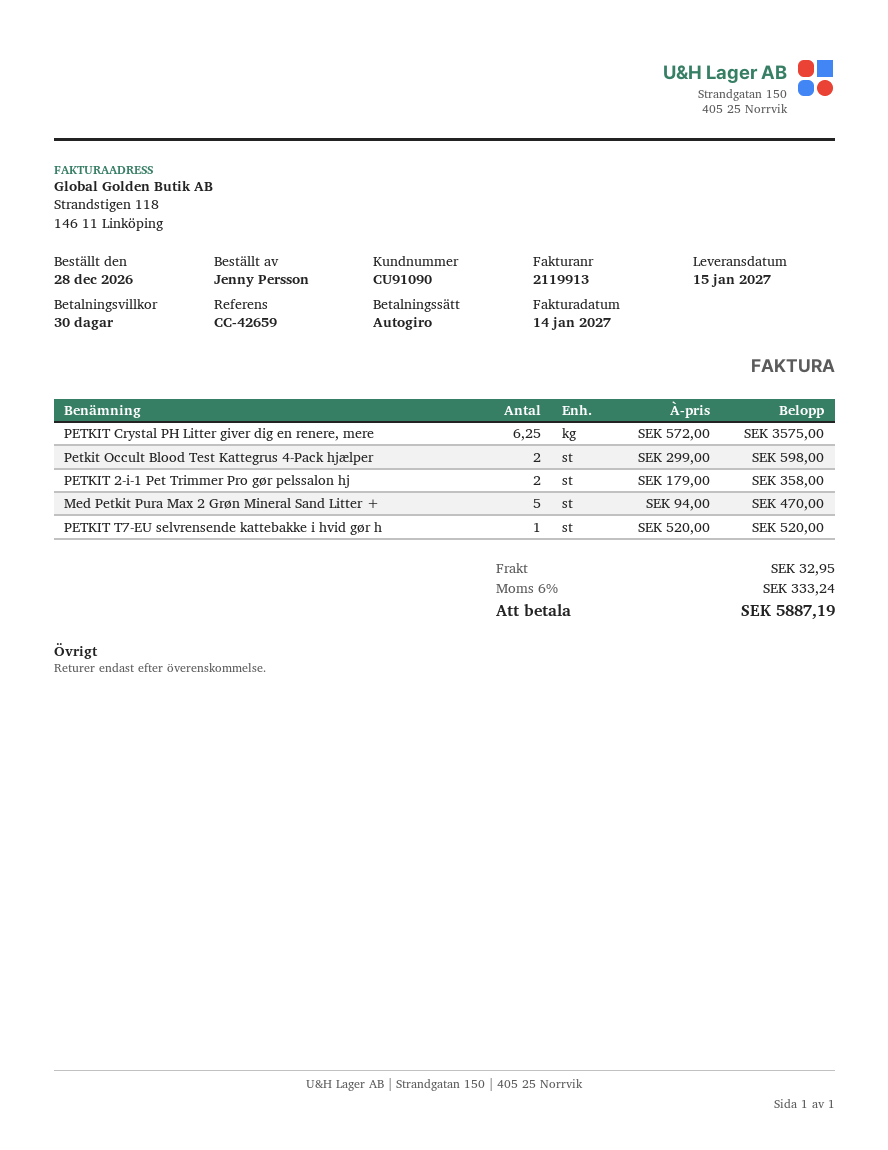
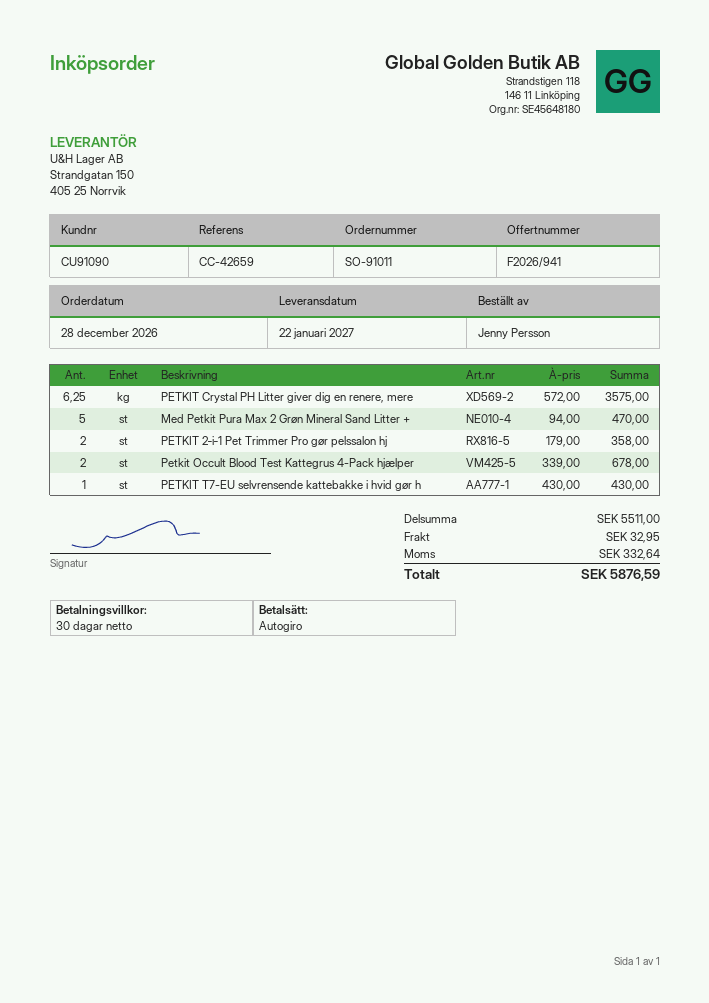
delivery date: 2027-01-15 -> 2027-01-22
Petkit Occult Blood Test Kattegrus 4-Pack hjælper: 2 x 299.00 = 598.00 -> 2 x 339.00 = 678.00
PETKIT T7-EU selvrensende kattebakke i hvid gør h: 1 x 520.00 = 520.00 -> 1 x 430.00 = 430.00
tax: 333.24 -> 332.64
total: 5887.19 -> 5876.59

